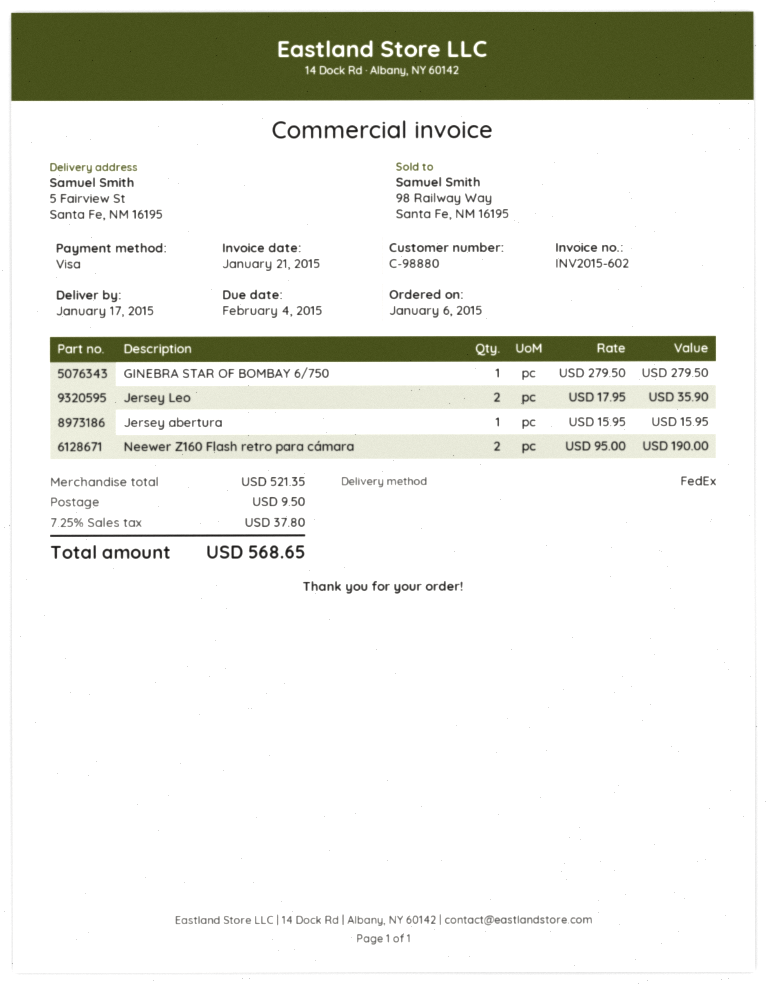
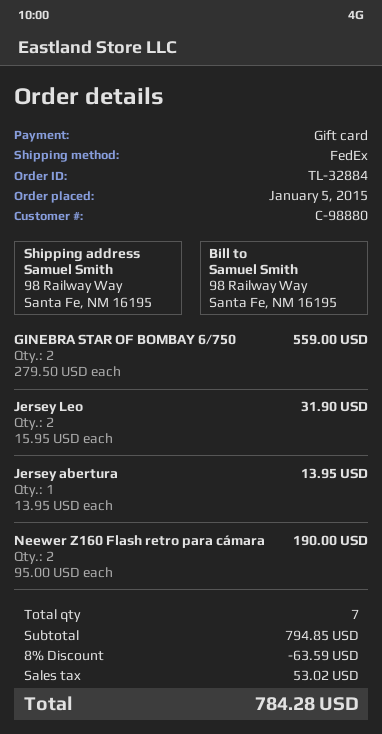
order date: 2015-01-06 -> 2015-01-05
payment method: Visa -> gift card
ship to: 5 Fairview St, Santa Fe, NM 16195 -> 98 Railway Way, Santa Fe, NM 16195
GINEBRA STAR OF BOMBAY 6/750: 1 x 279.50 = 279.50 -> 2 x 279.50 = 559.00
Jersey Leo: 2 x 17.95 = 35.90 -> 2 x 15.95 = 31.90
Jersey abertura: 1 x 15.95 = 15.95 -> 1 x 13.95 = 13.95
subtotal: 521.35 -> 794.85
discount: none -> 8% = 63.59
shipping: 9.50 -> none
tax: 37.80 -> 53.02
total: 568.65 -> 784.28

